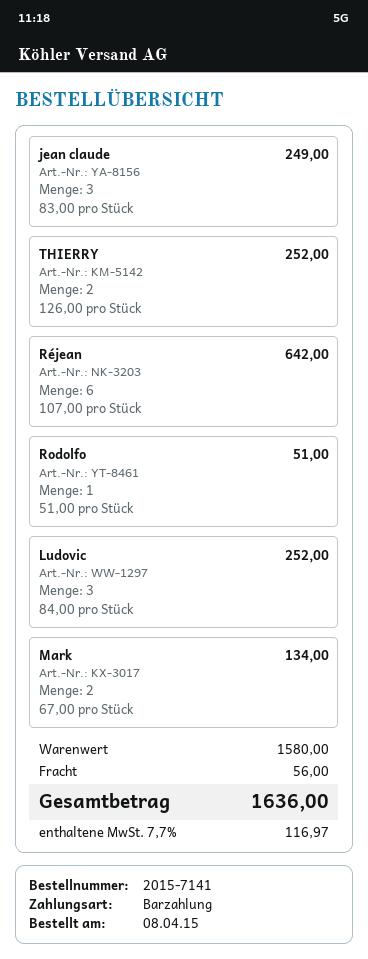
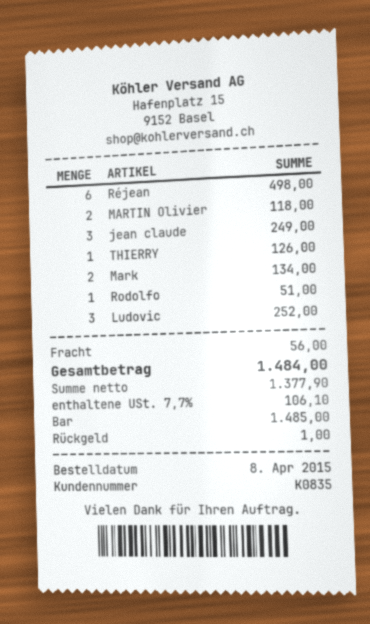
THIERRY: 2 for 252.00 -> 1 for 126.00
Réjean: 6 for 642.00 -> 6 for 498.00
MARTIN Olivier: none -> 2 for 118.00
tax: 7.7% = 116.97 -> 7.7% = 106.10
total: 1636.00 -> 1484.00

